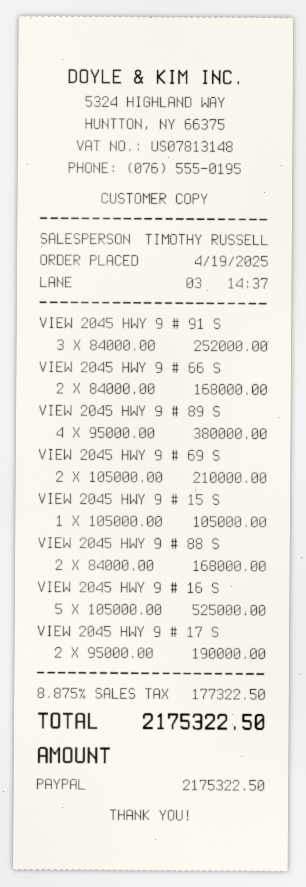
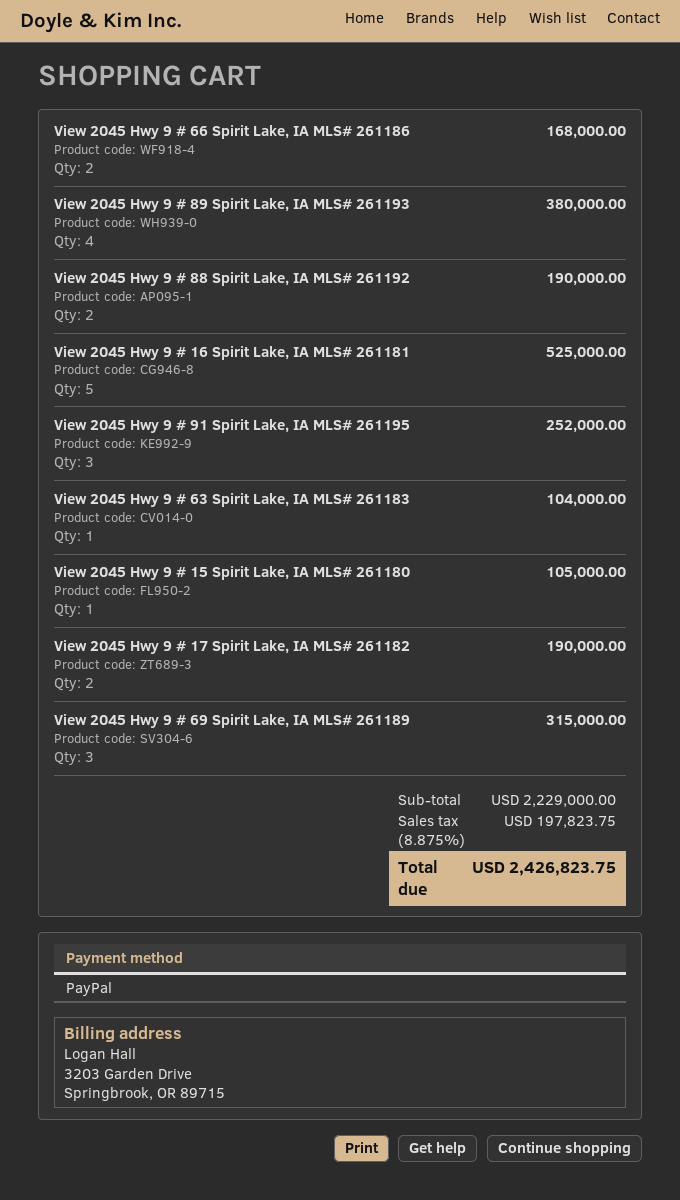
VIEW 2045 HWY 9 # 69 S: 2 for 210000.00 -> 3 for 315000.00
VIEW 2045 HWY 9 # 88 S: 2 for 168000.00 -> 2 for 190000.00
View 2045 Hwy 9 # 63 Spirit Lake, IA MLS# 261183: none -> 1 for 104000.00
tax: 8.875% = 177322.50 -> 8.875% = 197823.75
total: 2175322.50 -> 2426823.75

